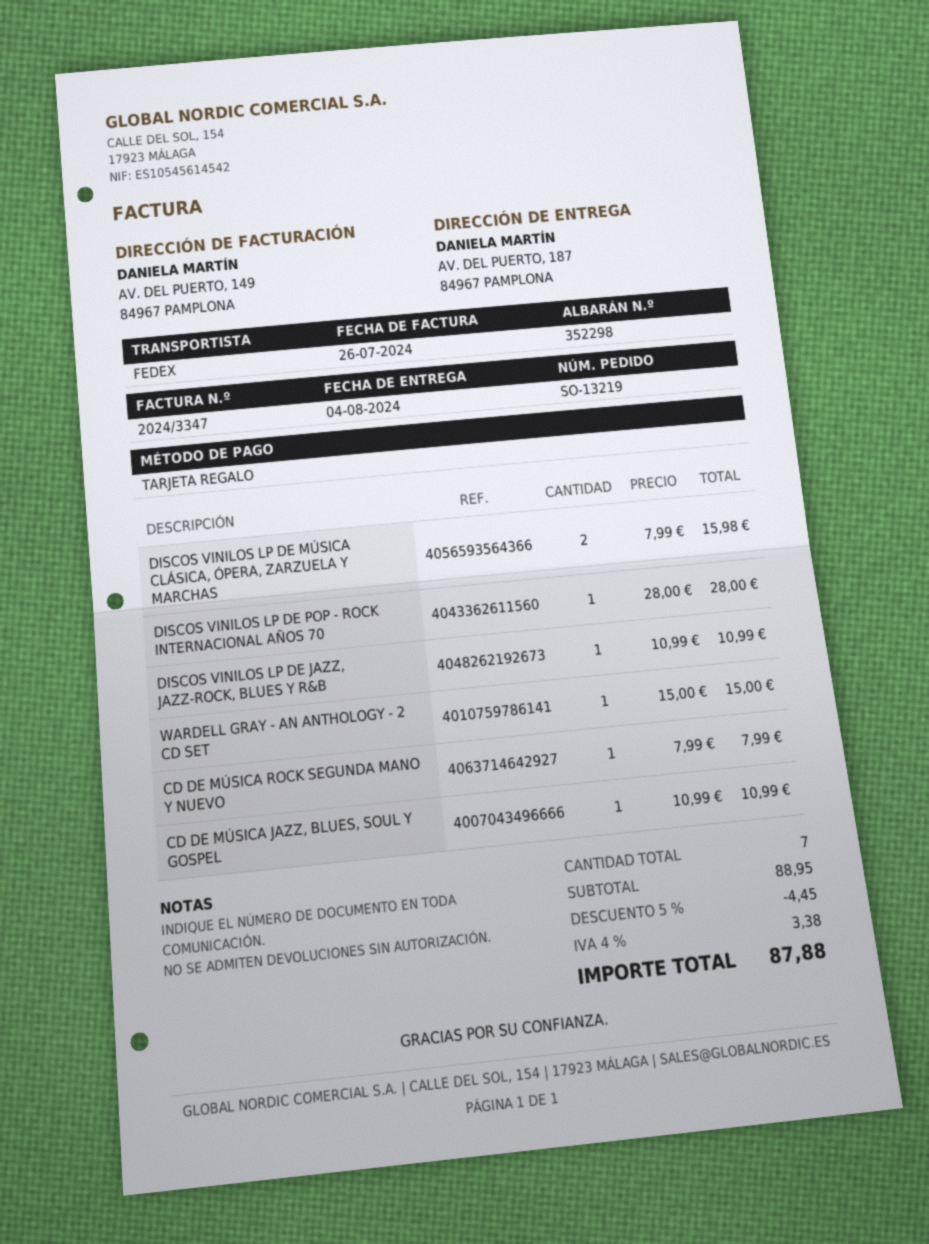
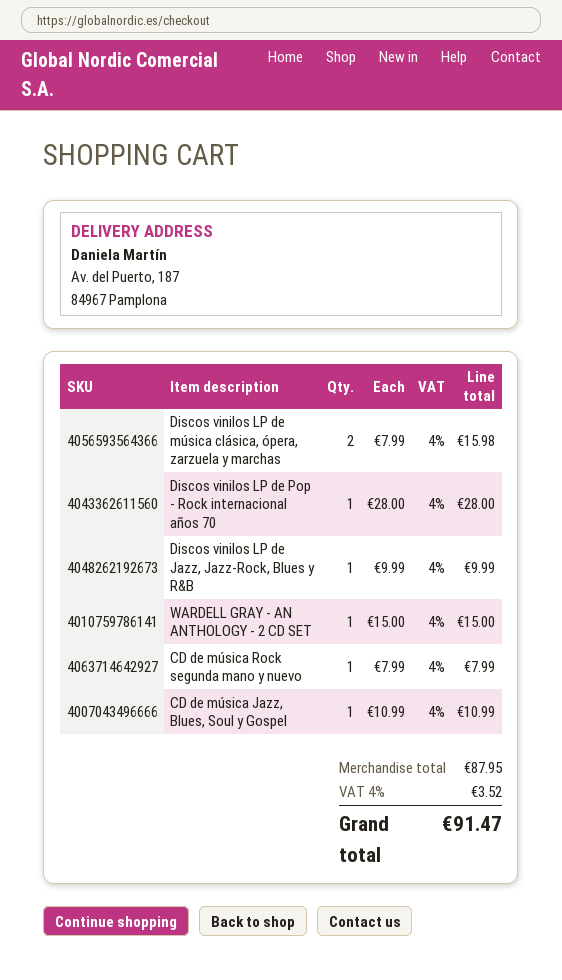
DISCOS VINILOS LP DE JAZZ, JAZZ-ROCK, BLUES Y R&B: 1 x 10.99 = 10.99 -> 1 x 9.99 = 9.99
subtotal: 88.95 -> 87.95
discount: 5% = 4.45 -> none
tax: 4% = 3.38 -> 4% = 3.52
total: 87.88 -> 91.47

